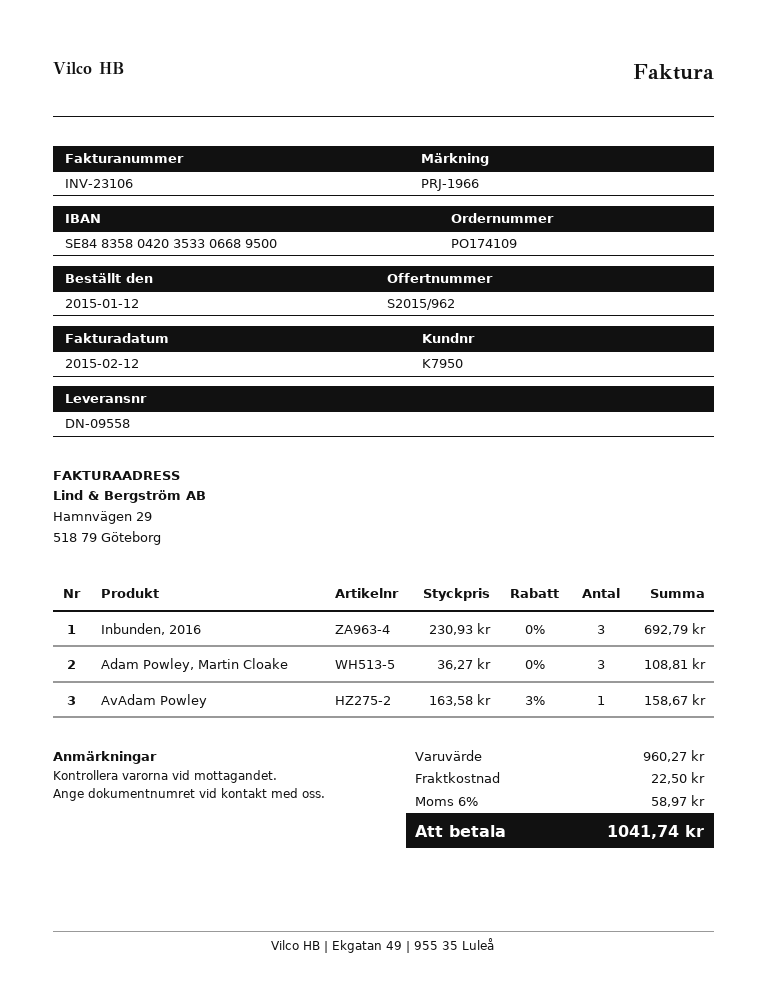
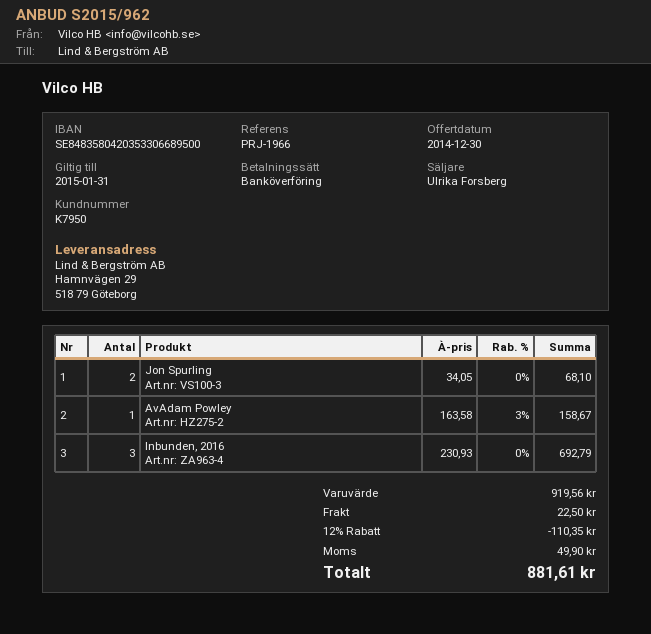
Adam Powley, Martin Cloake: 3 x 36.27 = 108.81 -> none
Jon Spurling: none -> 2 x 34.05 = 68.10
subtotal: 960.27 -> 919.56
discount: none -> 12% = 110.35
tax: 58.97 -> 49.90
total: 1041.74 -> 881.61

